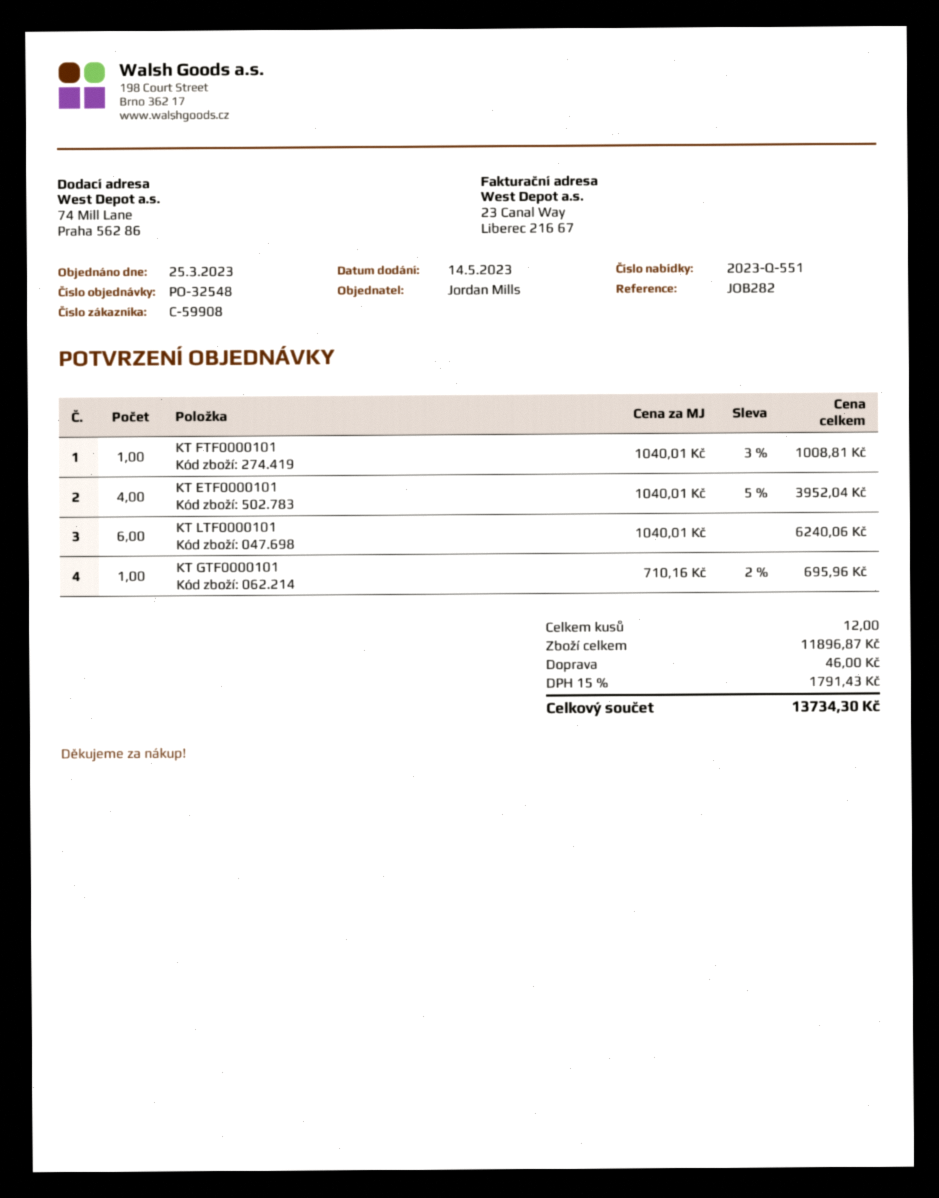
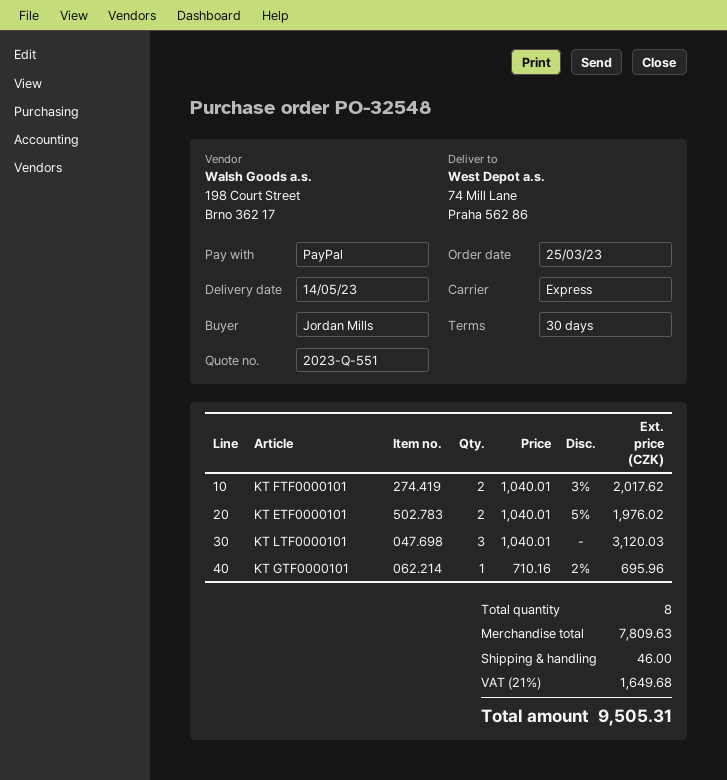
KT FTF0000101: 1 x 1040.01 - 3% = 1008.81 -> 2 x 1040.01 - 3% = 2017.62
KT ETF0000101: 4 x 1040.01 - 5% = 3952.04 -> 2 x 1040.01 - 5% = 1976.02
KT LTF0000101: 6 x 1040.01 = 6240.06 -> 3 x 1040.01 = 3120.03
total quantity: 12 -> 8
subtotal: 11896.87 -> 7809.63
tax: 15% = 1791.43 -> 21% = 1649.68
total: 13734.30 -> 9505.31

